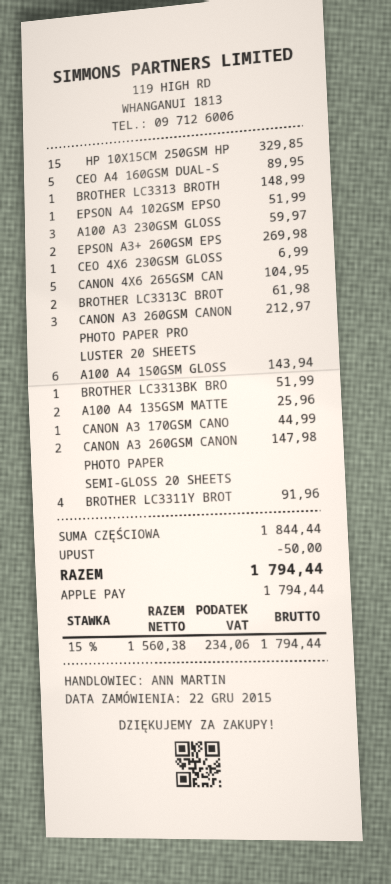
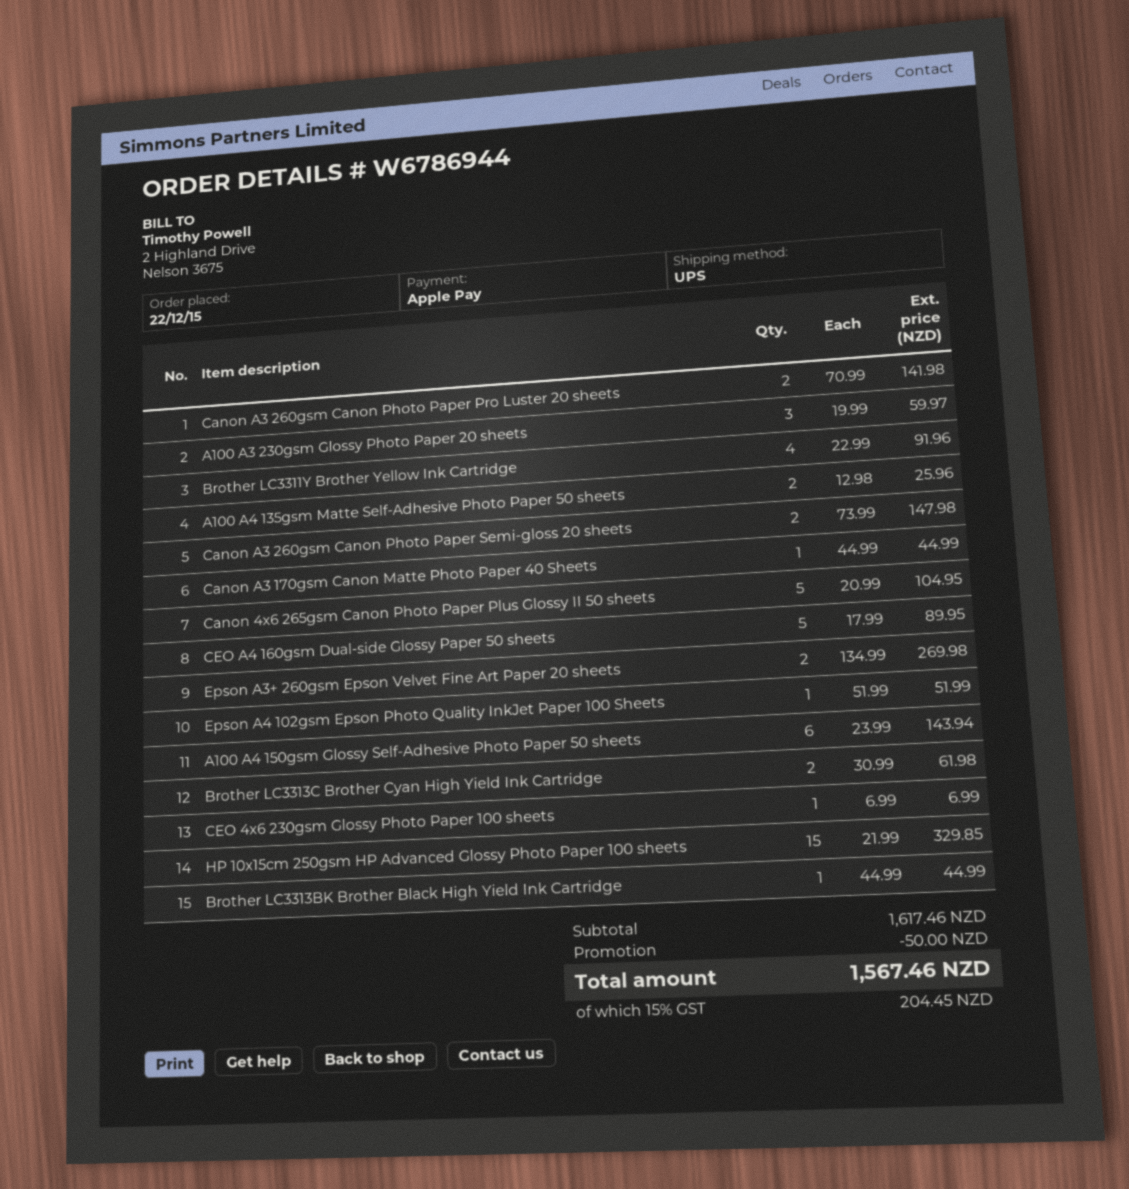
BROTHER LC3313 BROTH: 1 for 148.99 -> none
CANON A3 260GSM CANON PHOTO PAPER PRO LUSTER 20 SHEETS: 3 for 212.97 -> 2 for 141.98
BROTHER LC3313BK BRO: 1 for 51.99 -> 1 for 44.99
subtotal: 1844.44 -> 1617.46
tax: 15% = 234.06 -> 15% = 204.45
total: 1794.44 -> 1567.46

